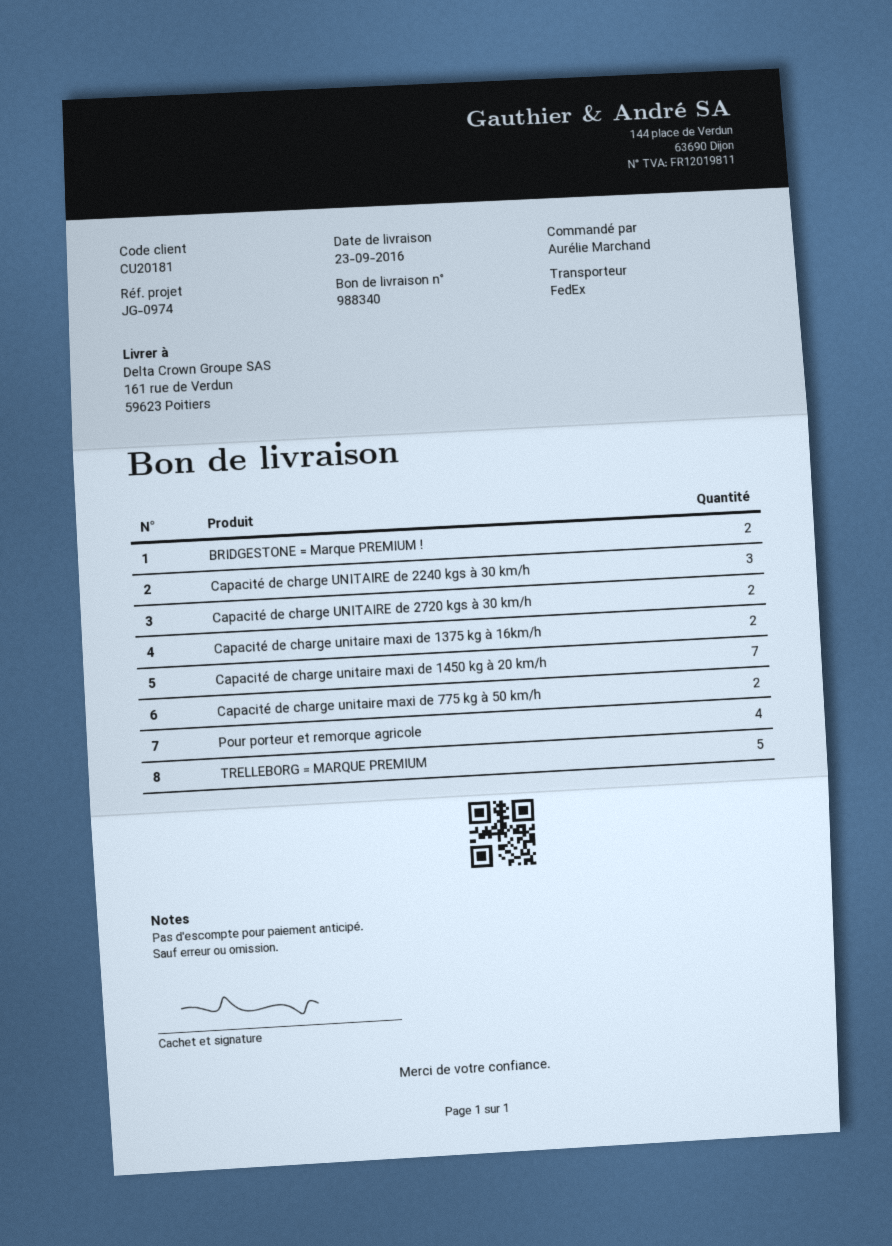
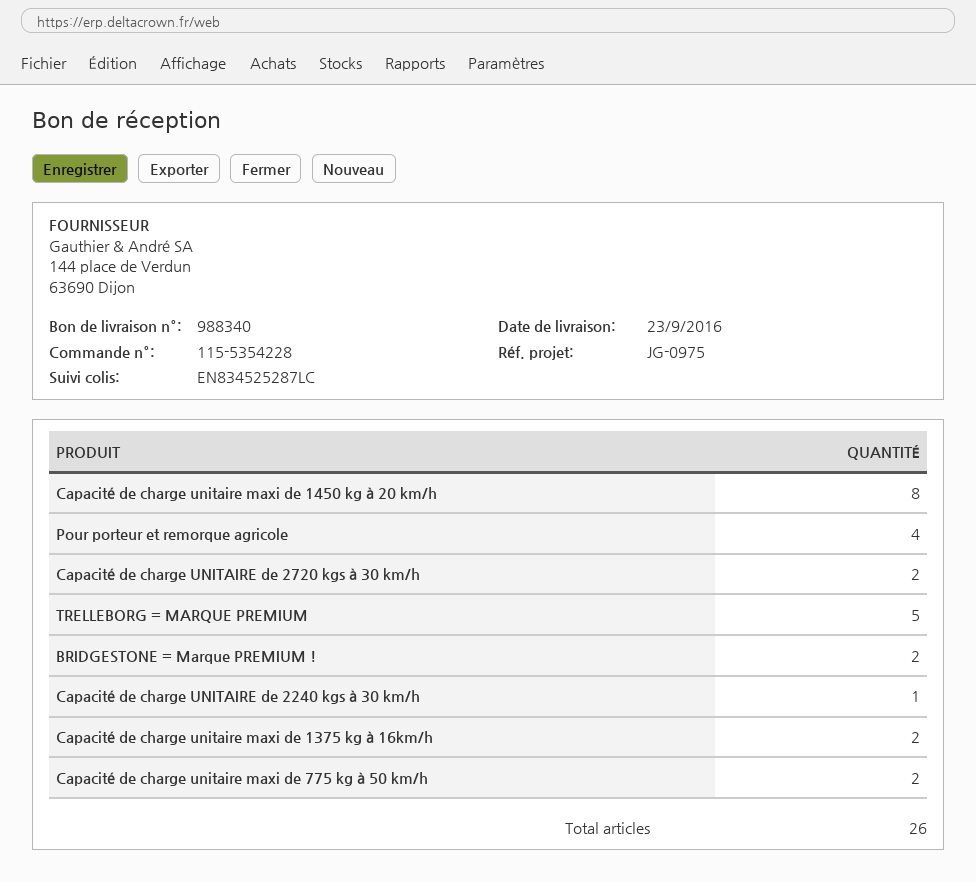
reference: JG-0974 -> JG-0975
Capacité de charge UNITAIRE de 2240 kgs à 30 km/h: 3 -> 1
Capacité de charge unitaire maxi de 1450 kg à 20 km/h: 7 -> 8

